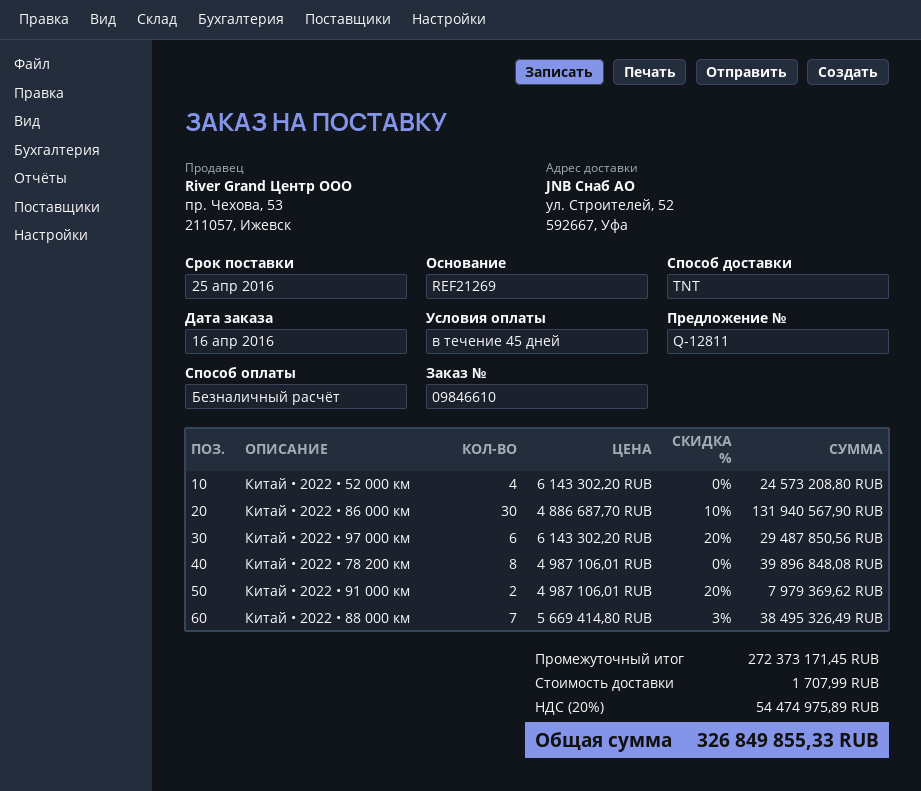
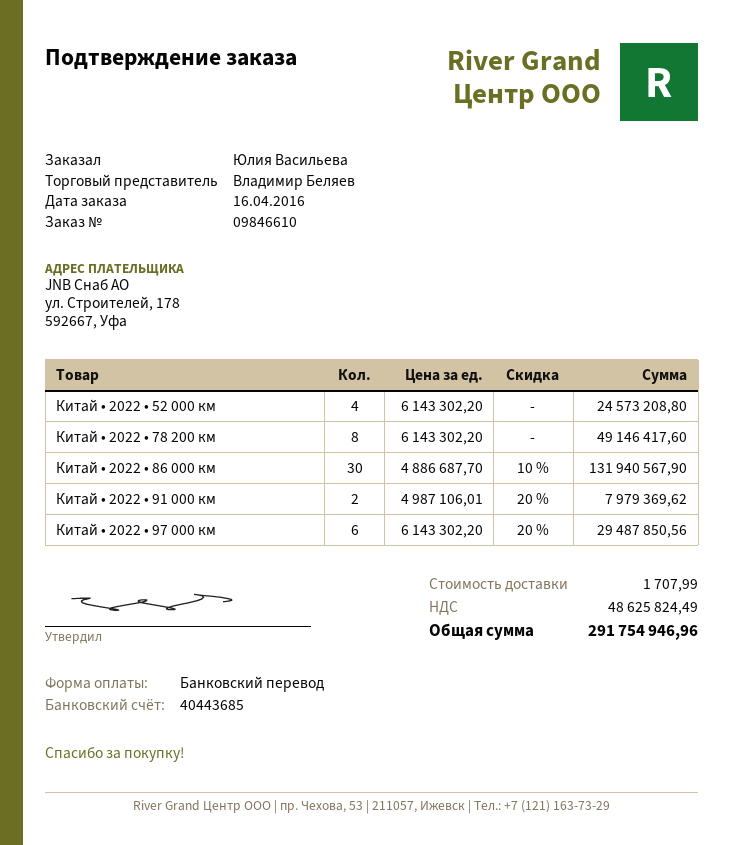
Китай • 2022 • 78 200 км: 8 x 4987106.01 = 39896848.08 -> 8 x 6143302.20 = 49146417.60
Китай • 2022 • 88 000 км: 7 x 5669414.80 - 3% = 38495326.49 -> none
tax: 54474975.89 -> 48625824.49
total: 326849855.33 -> 291754946.96

